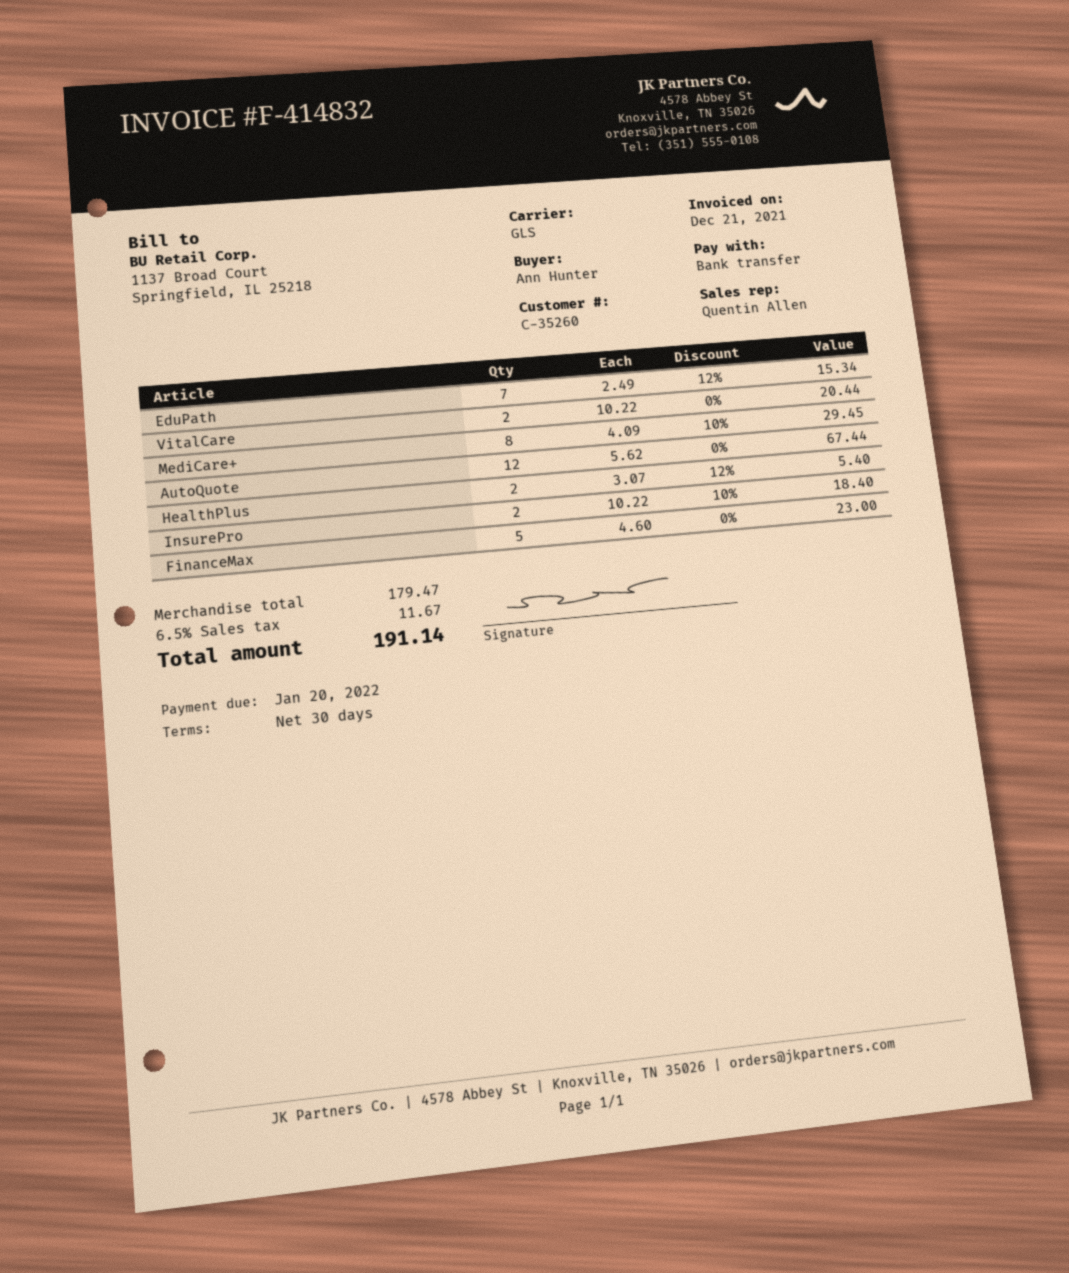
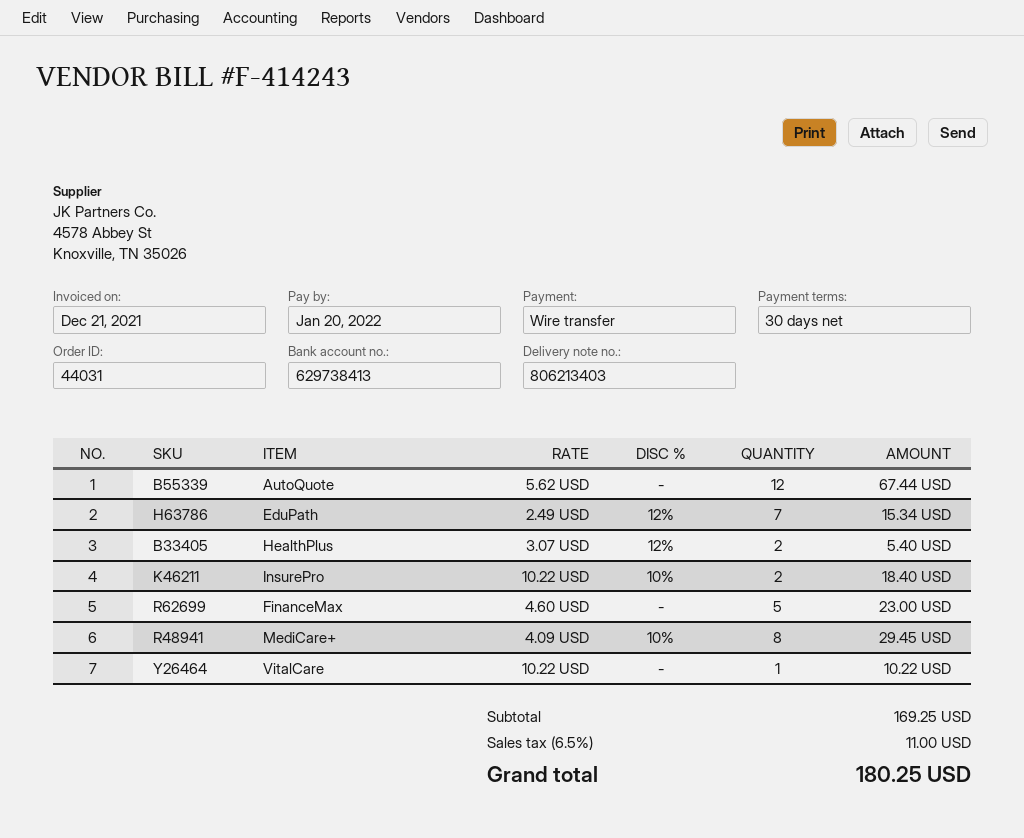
invoice number: F-414832 -> F-414243
VitalCare: 2 x 10.22 = 20.44 -> 1 x 10.22 = 10.22
subtotal: 179.47 -> 169.25
tax: 6.5% = 11.67 -> 6.5% = 11.00
total: 191.14 -> 180.25

